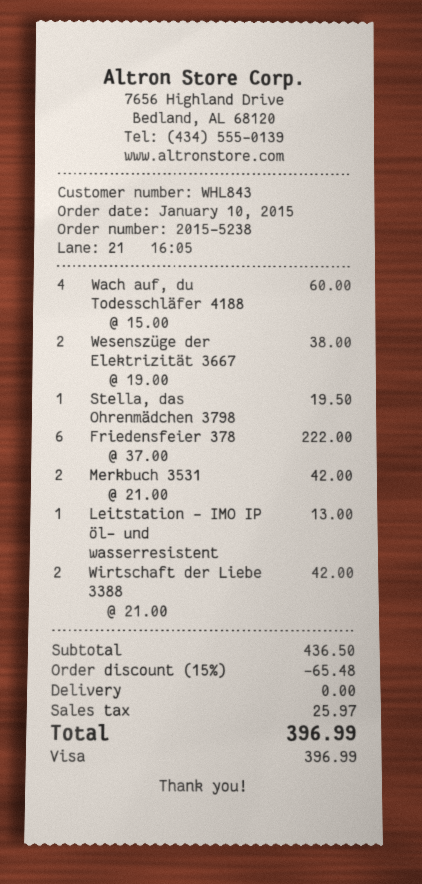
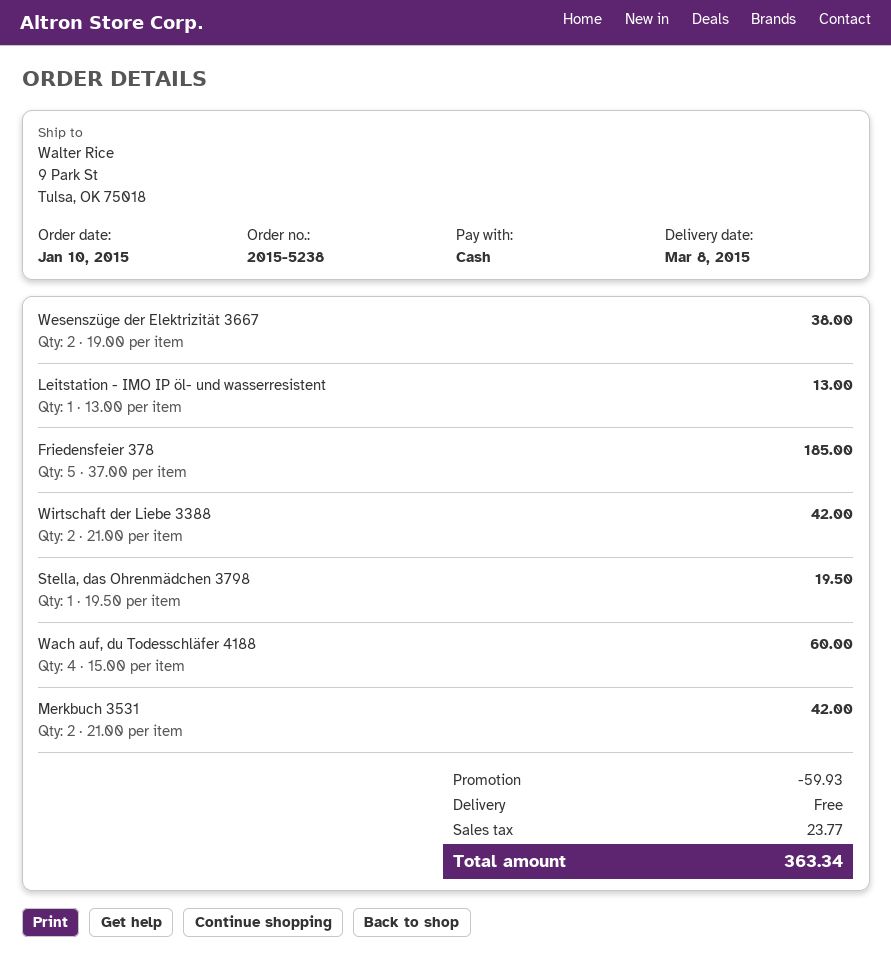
payment method: Visa -> cash
Friedensfeier 378: 6 x 37.00 = 222.00 -> 5 x 37.00 = 185.00
discount: 65.48 -> 59.93
tax: 25.97 -> 23.77
total: 396.99 -> 363.34

